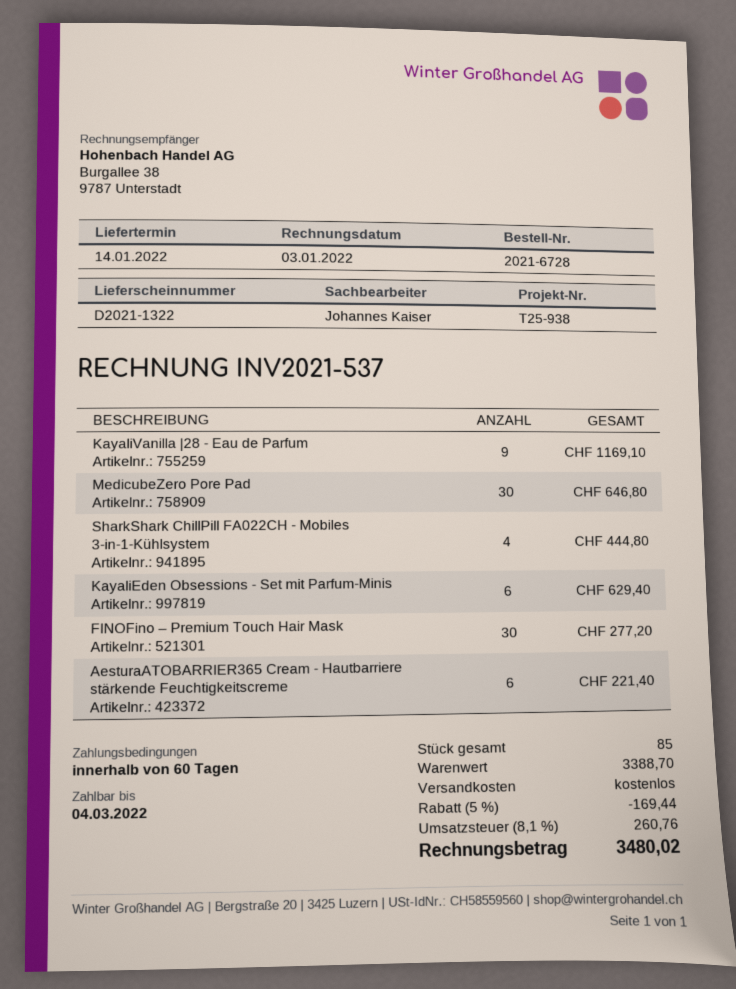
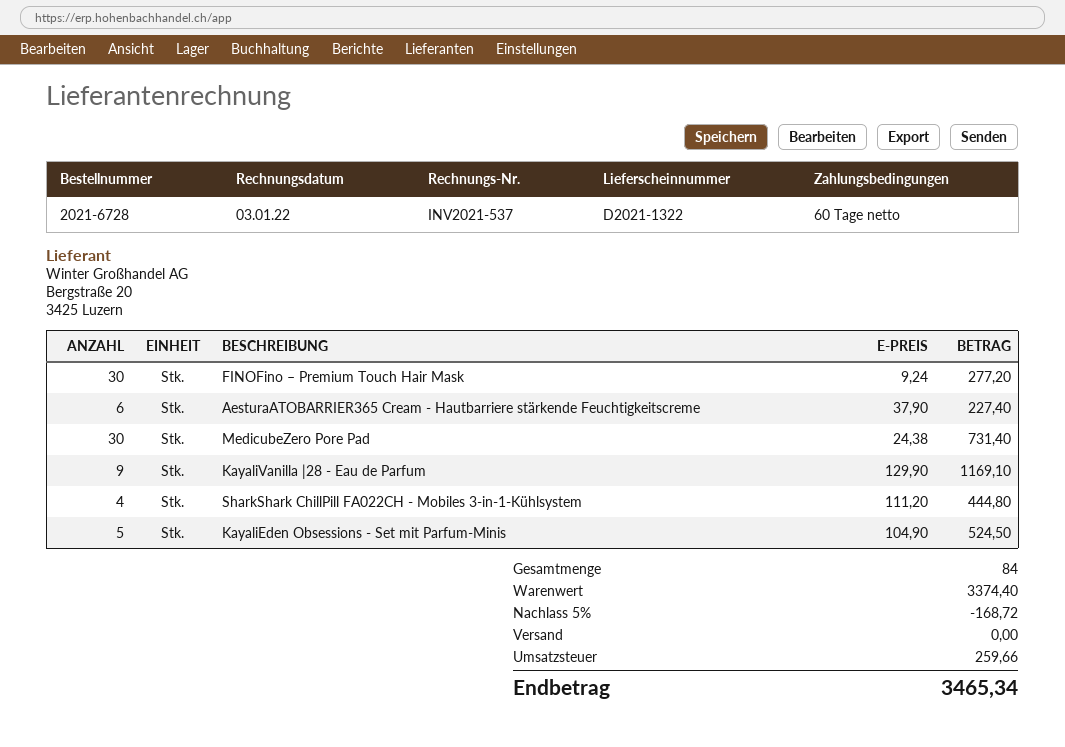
MedicubeZero Pore Pad: 30 for 646.80 -> 30 for 731.40
KayaliEden Obsessions - Set mit Parfum-Minis: 6 for 629.40 -> 5 for 524.50
AesturaATOBARRIER365 Cream - Hautbarriere stärkende Feuchtigkeitscreme: 6 for 221.40 -> 6 for 227.40
total quantity: 85 -> 84
subtotal: 3388.70 -> 3374.40
discount: 5% = 169.44 -> 5% = 168.72
tax: 260.76 -> 259.66
total: 3480.02 -> 3465.34

